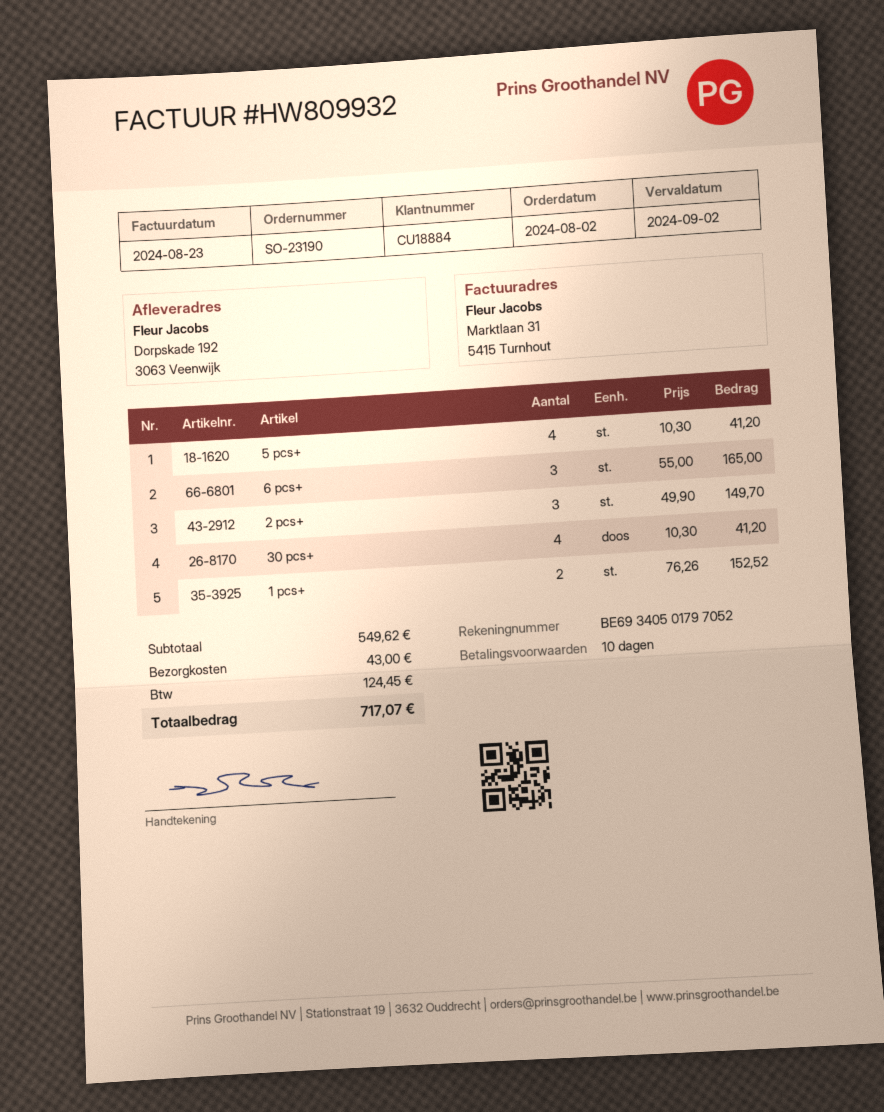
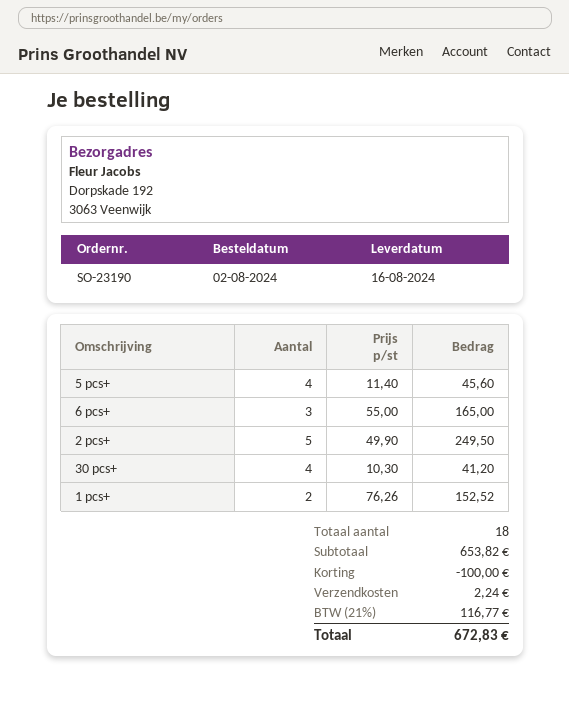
5 pcs+: 4 x 10.30 = 41.20 -> 4 x 11.40 = 45.60
2 pcs+: 3 x 49.90 = 149.70 -> 5 x 49.90 = 249.50
subtotal: 549.62 -> 653.82
discount: none -> 100.00
shipping: 43.00 -> 2.24
tax: 124.45 -> 116.77
total: 717.07 -> 672.83

